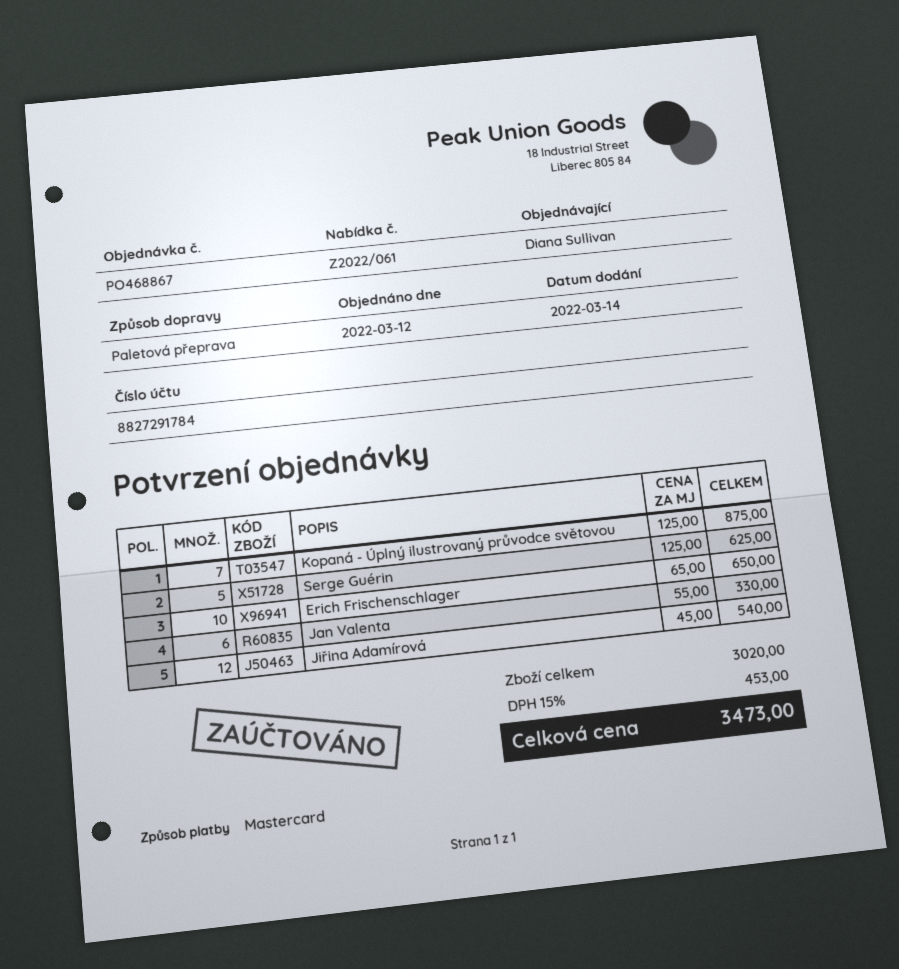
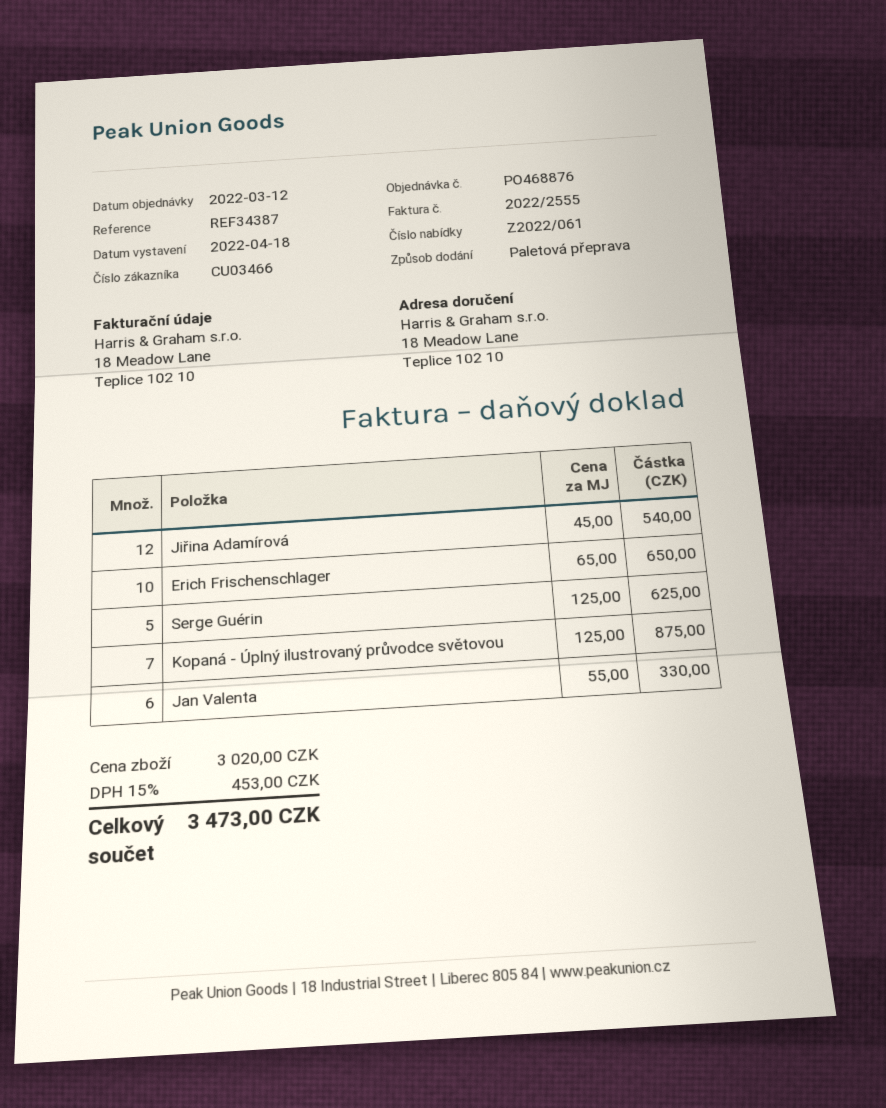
order number: PO468867 -> PO468876

